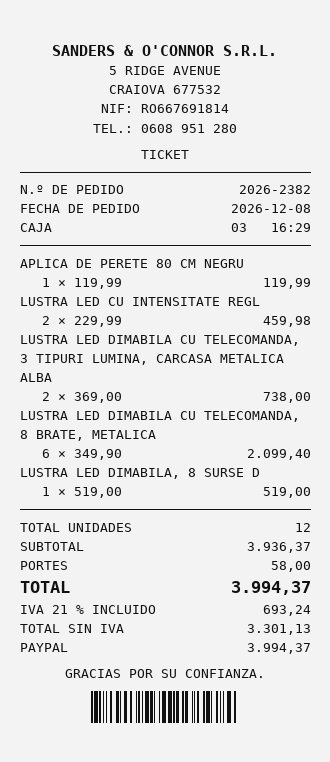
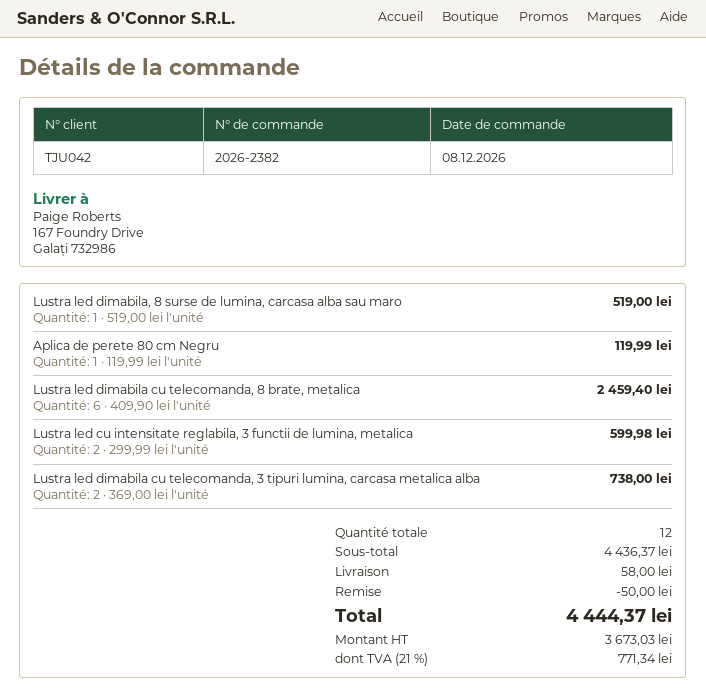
LUSTRA LED CU INTENSITATE REGL: 2 x 229.99 = 459.98 -> 2 x 299.99 = 599.98
LUSTRA LED DIMABILA CU TELECOMANDA, 8 BRATE, METALICA: 6 x 349.90 = 2099.40 -> 6 x 409.90 = 2459.40
subtotal: 3936.37 -> 4436.37
discount: none -> 50.00
net: 3301.13 -> 3673.03
tax: 21% = 693.24 -> 21% = 771.34
total: 3994.37 -> 4444.37

